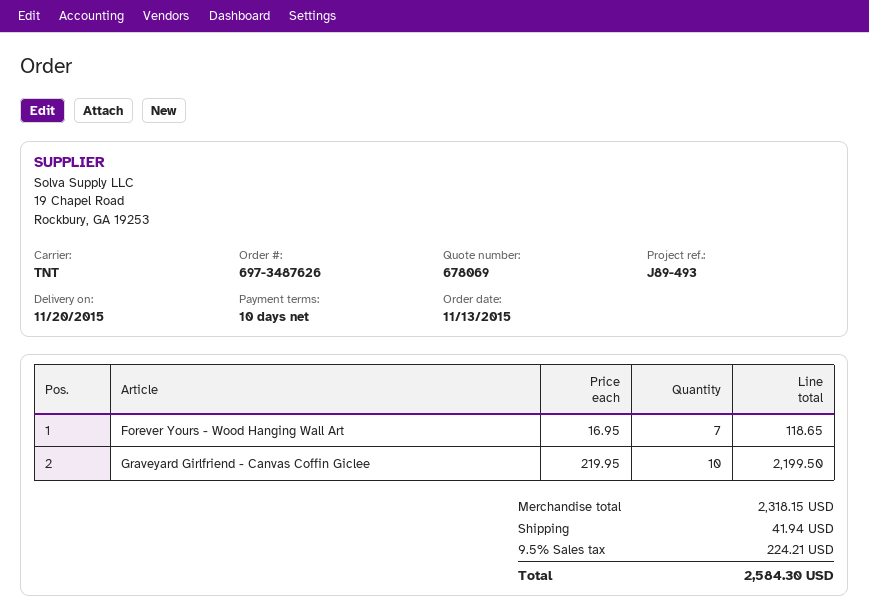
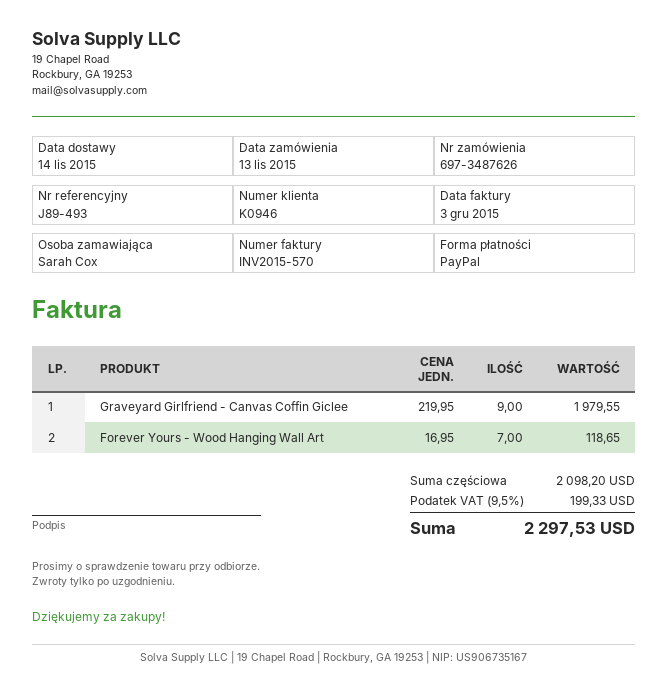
delivery date: 2015-11-20 -> 2015-11-14
Graveyard Girlfriend - Canvas Coffin Giclee: 10 x 219.95 = 2199.50 -> 9 x 219.95 = 1979.55
subtotal: 2318.15 -> 2098.20
shipping: 41.94 -> none
tax: 9.5% = 224.21 -> 9.5% = 199.33
total: 2584.30 -> 2297.53

